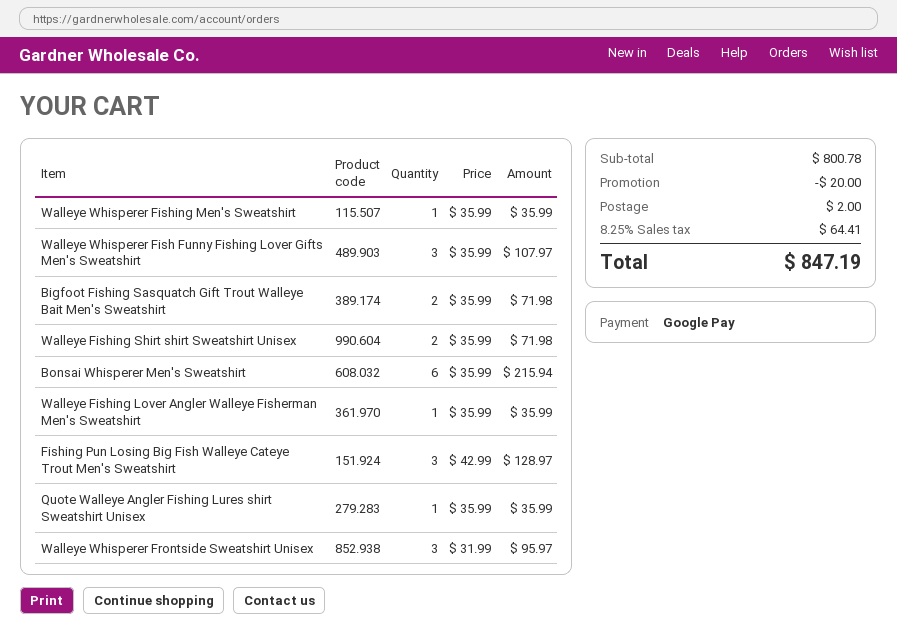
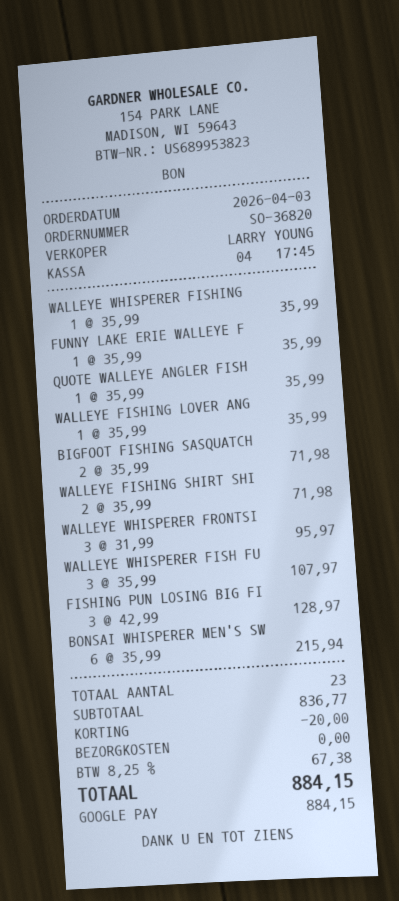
FUNNY LAKE ERIE WALLEYE F: none -> 1 x 35.99 = 35.99
subtotal: 800.78 -> 836.77
shipping: 2.00 -> 0.00
tax: 8.25% = 64.41 -> 8.25% = 67.38
total: 847.19 -> 884.15

